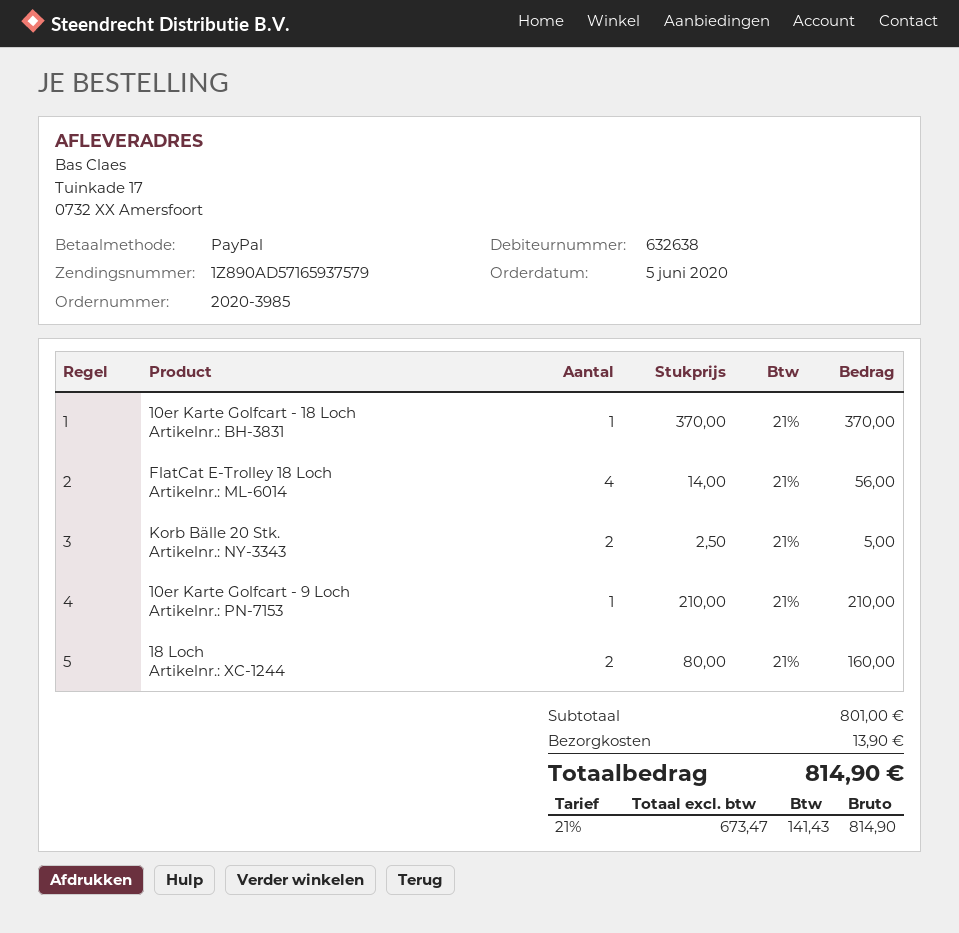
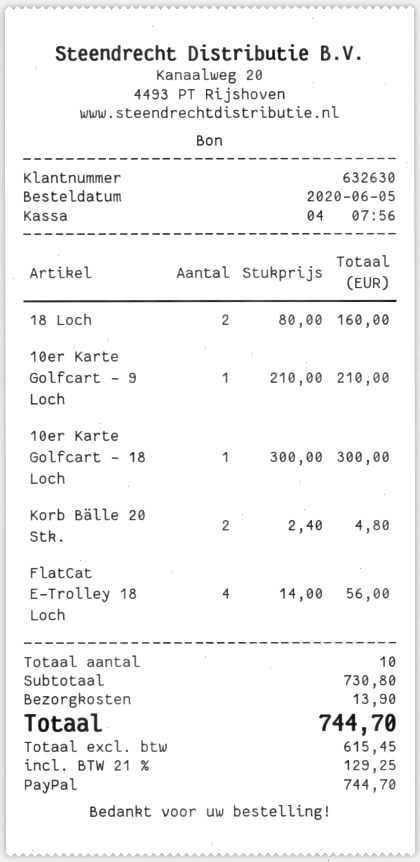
customer number: 632638 -> 632630
10er Karte Golfcart - 18 Loch: 1 x 370.00 = 370.00 -> 1 x 300.00 = 300.00
Korb Bälle 20 Stk.: 2 x 2.50 = 5.00 -> 2 x 2.40 = 4.80
subtotal: 801.00 -> 730.80
net: 673.47 -> 615.45
tax: 21% = 141.43 -> 21% = 129.25
total: 814.90 -> 744.70

